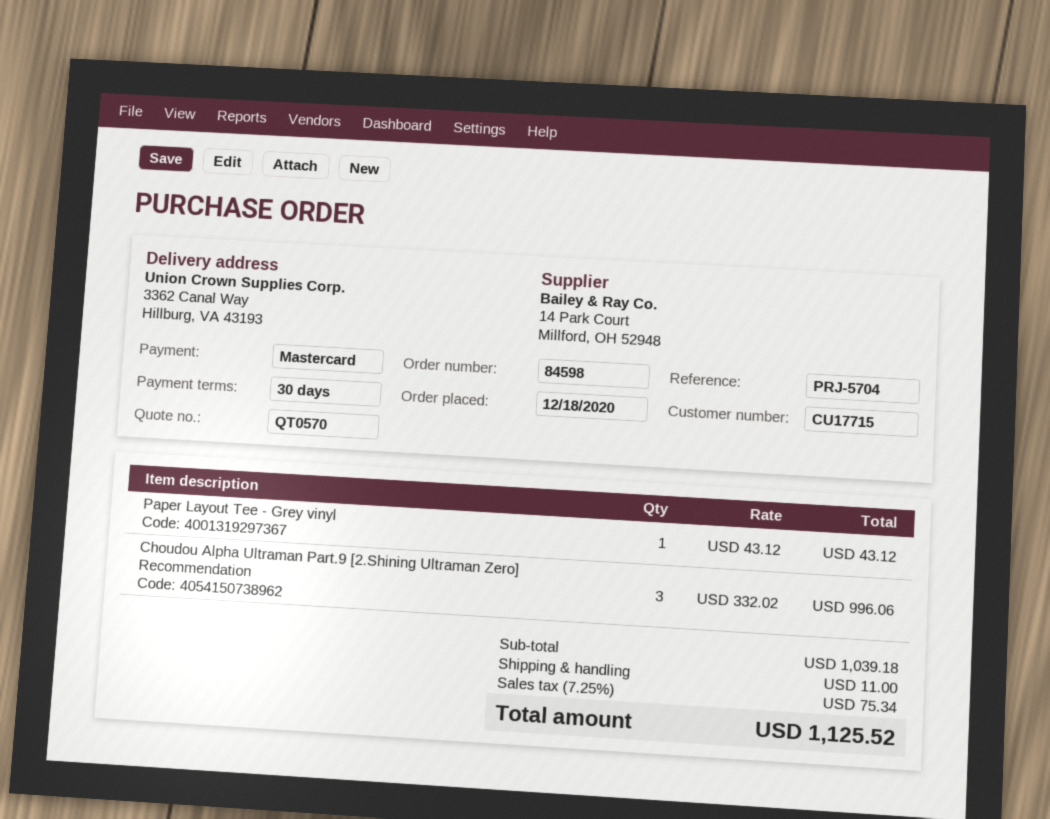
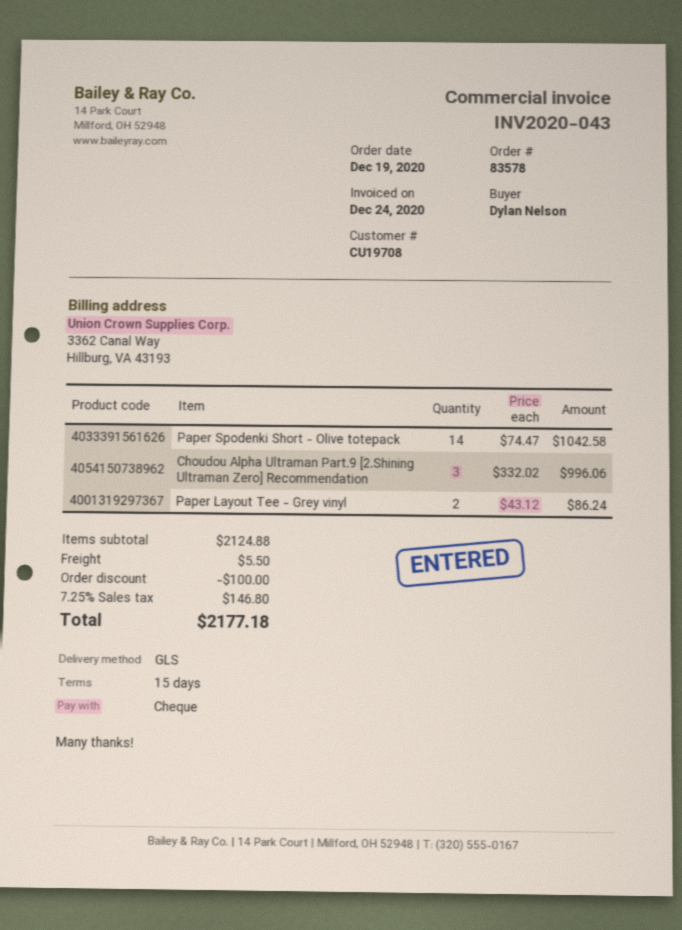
order number: 84598 -> 83578
order date: 2020-12-18 -> 2020-12-19
payment terms: 30 days -> 15 days
customer number: CU17715 -> CU19708
payment method: Mastercard -> cheque
Paper Layout Tee - Grey vinyl: 1 x 43.12 = 43.12 -> 2 x 43.12 = 86.24
Paper Spodenki Short - Olive totepack: none -> 14 x 74.47 = 1042.58
subtotal: 1039.18 -> 2124.88
discount: none -> 100.00
shipping: 11.00 -> 5.50
tax: 7.25% = 75.34 -> 7.25% = 146.80
total: 1125.52 -> 2177.18

